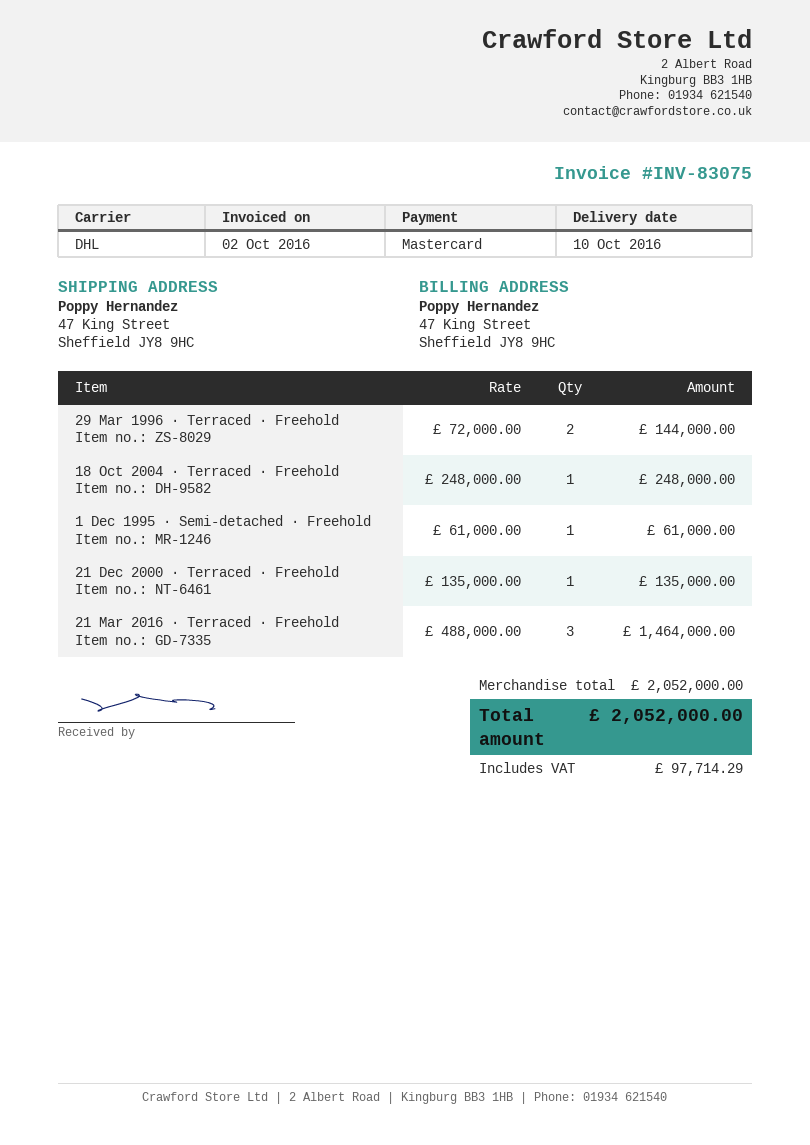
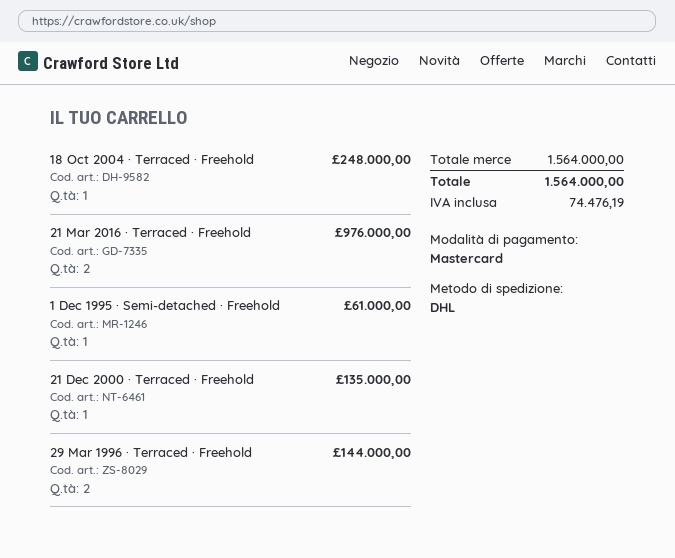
21 Mar 2016 · Terraced · Freehold: 3 for 1464000.00 -> 2 for 976000.00
subtotal: 2052000.00 -> 1564000.00
tax: 97714.29 -> 74476.19
total: 2052000.00 -> 1564000.00

